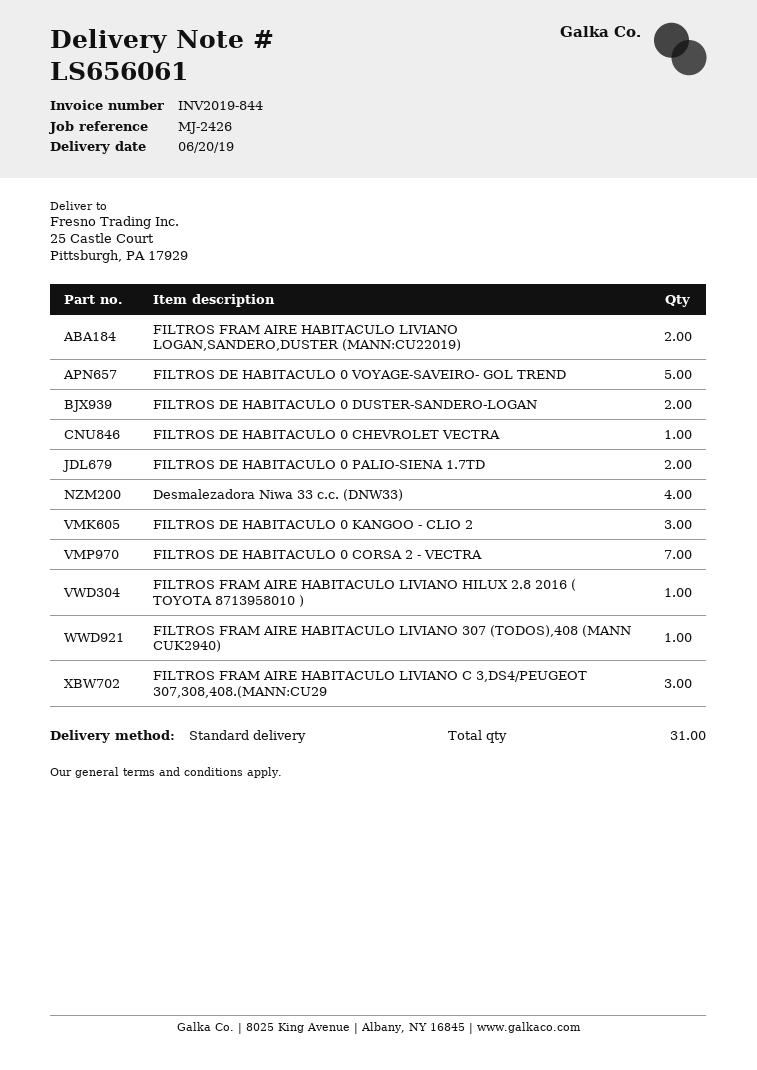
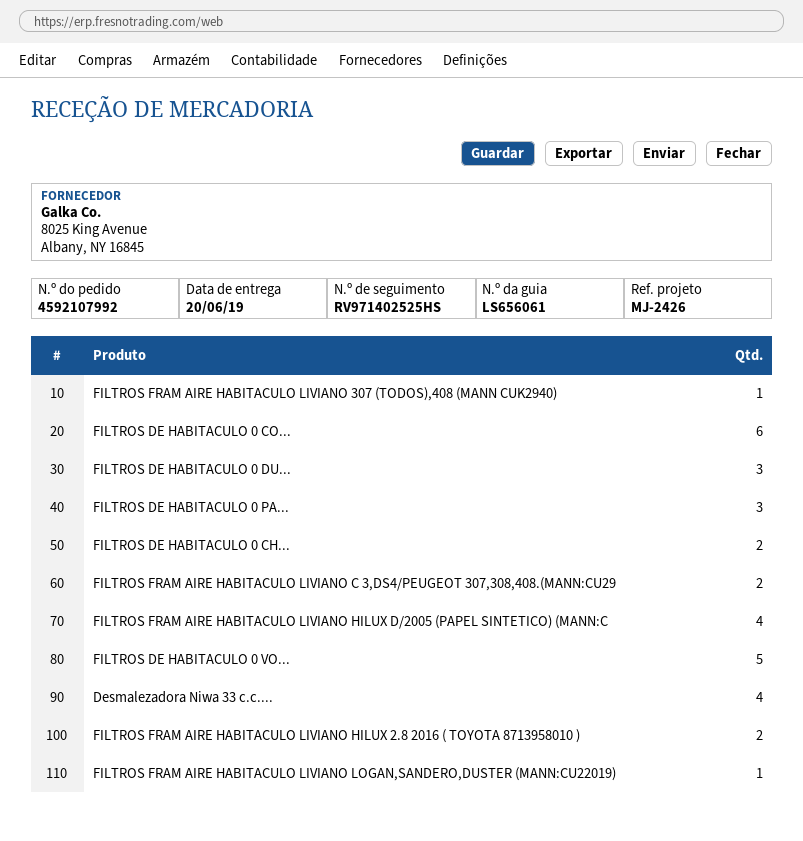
FILTROS FRAM AIRE HABITACULO LIVIANO LOGAN,SANDERO,DUSTER (MANN:CU22019): 2 -> 1
FILTROS DE HABITACULO 0 DUSTER-SANDERO-LOGAN: 2 -> 3
FILTROS DE HABITACULO 0 CHEVROLET VECTRA: 1 -> 2
FILTROS DE HABITACULO 0 PALIO-SIENA 1.7TD: 2 -> 3
FILTROS DE HABITACULO 0 KANGOO - CLIO 2: 3 -> none
FILTROS DE HABITACULO 0 CORSA 2 - VECTRA: 7 -> 6
FILTROS FRAM AIRE HABITACULO LIVIANO HILUX 2.8 2016 ( TOYOTA 8713958010 ): 1 -> 2
FILTROS FRAM AIRE HABITACULO LIVIANO C 3,DS4/PEUGEOT 307,308,408.(MANN:CU29: 3 -> 2
FILTROS FRAM AIRE HABITACULO LIVIANO HILUX D/2005 (PAPEL SINTETICO) (MANN:C: none -> 4

